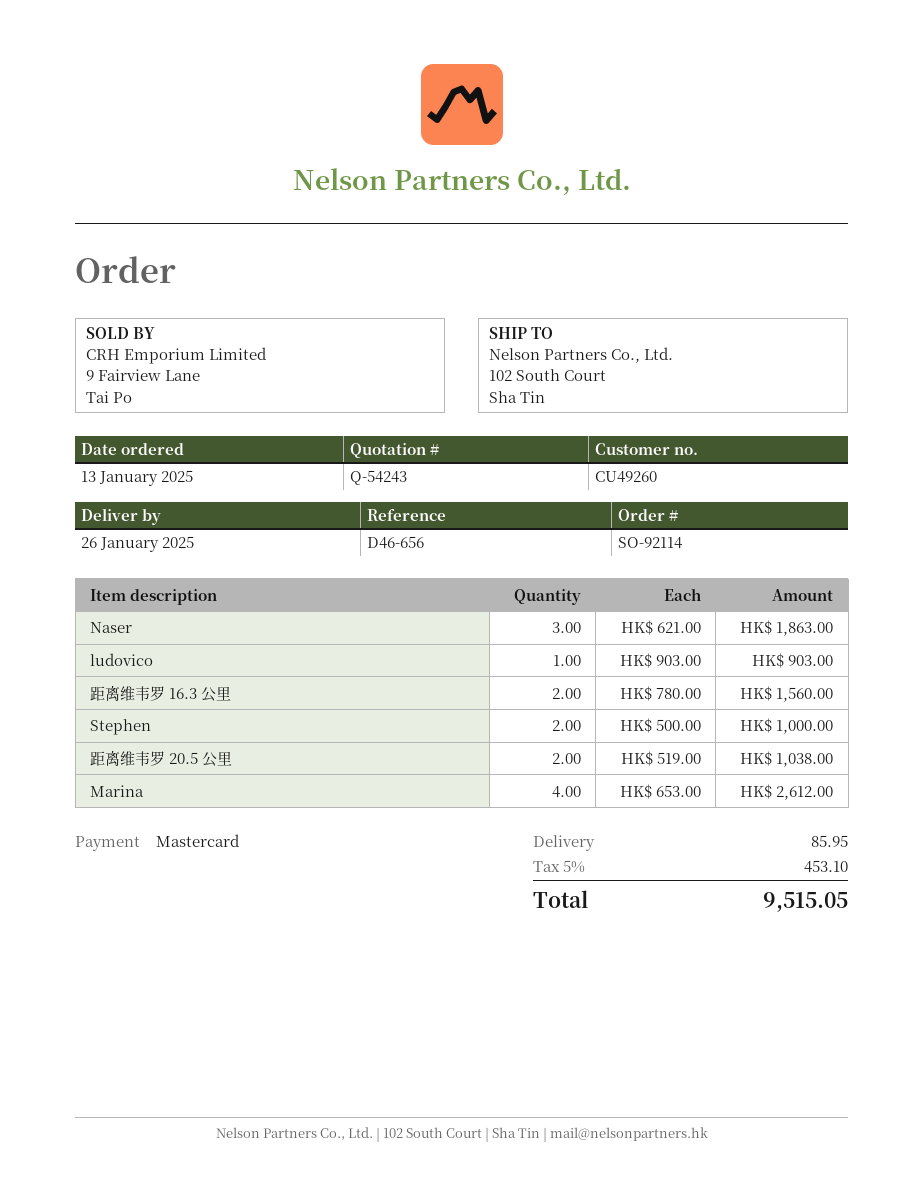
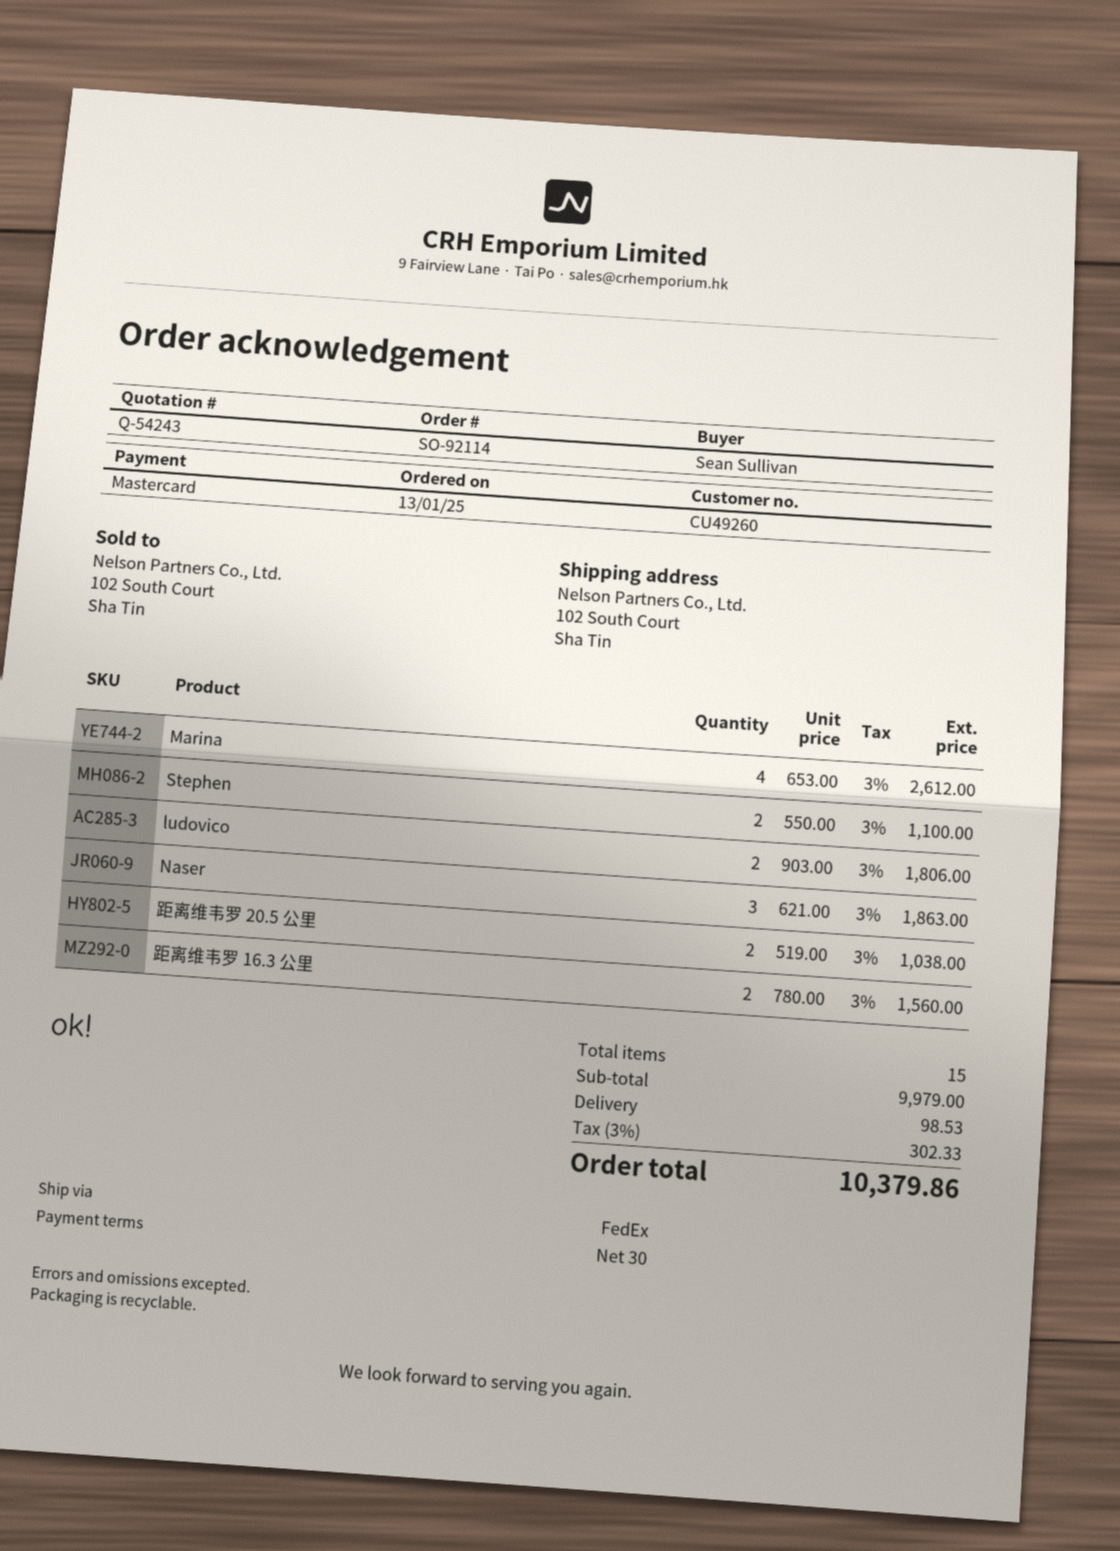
ludovico: 1 x 903.00 = 903.00 -> 2 x 903.00 = 1806.00
Stephen: 2 x 500.00 = 1000.00 -> 2 x 550.00 = 1100.00
shipping: 85.95 -> 98.53
tax: 5% = 453.10 -> 3% = 302.33
total: 9515.05 -> 10379.86

